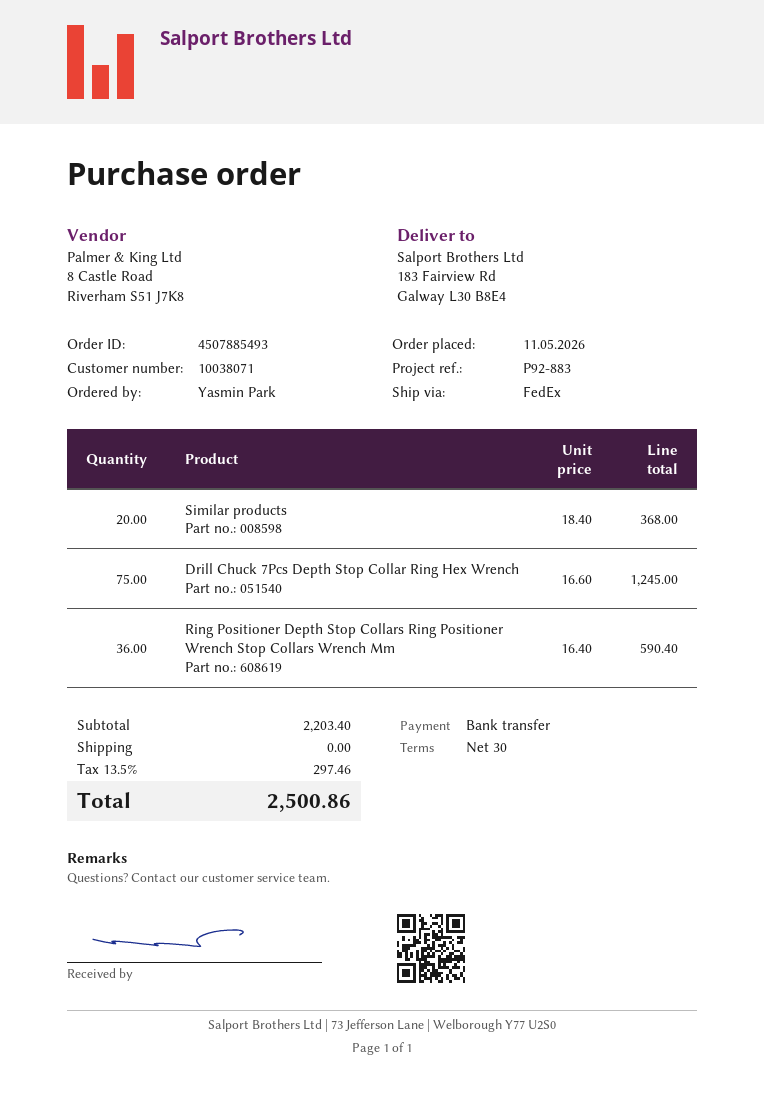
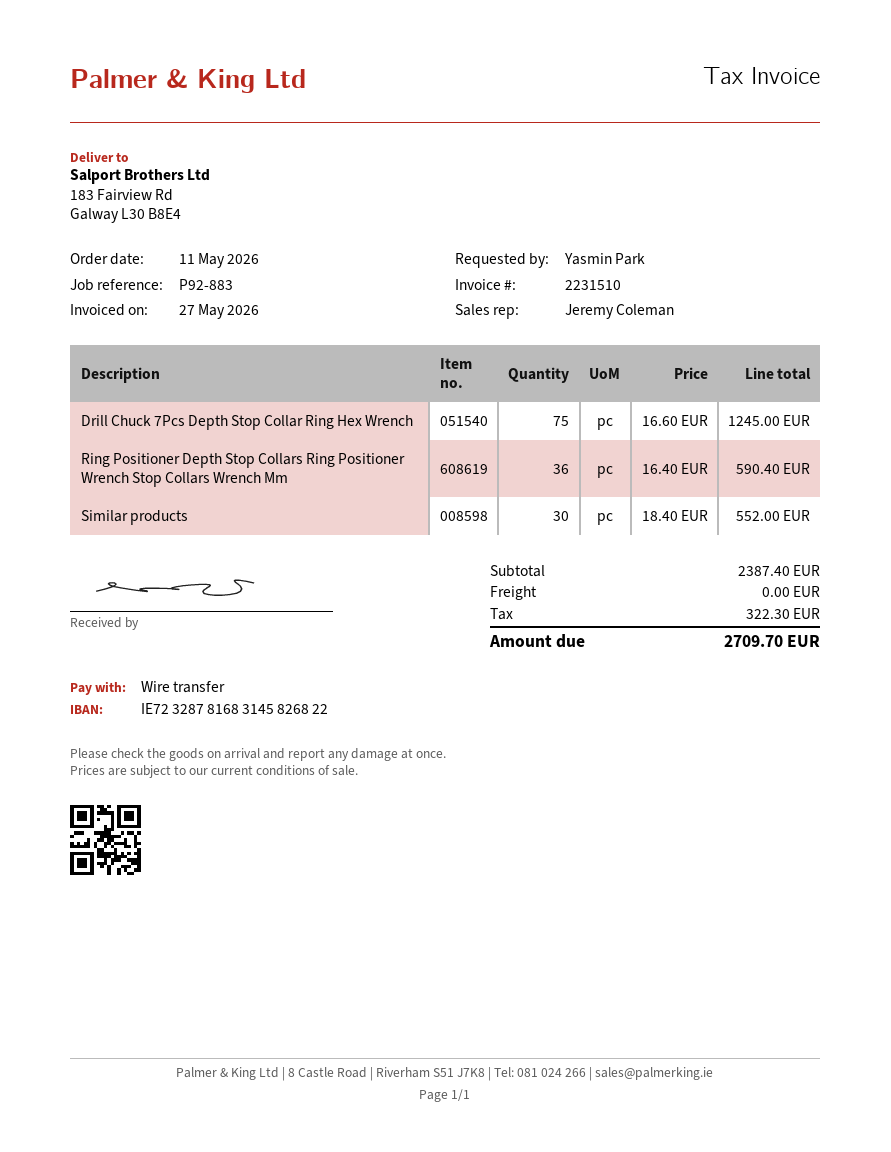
Similar products: 20 x 18.40 = 368.00 -> 30 x 18.40 = 552.00
subtotal: 2203.40 -> 2387.40
tax: 297.46 -> 322.30
total: 2500.86 -> 2709.70

